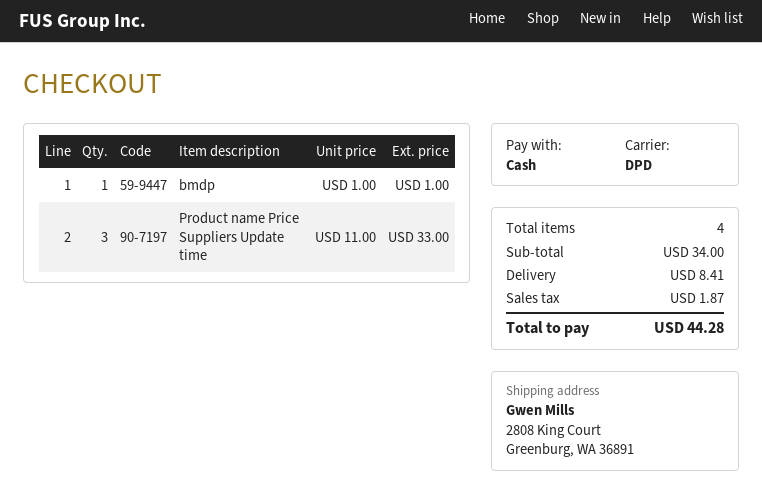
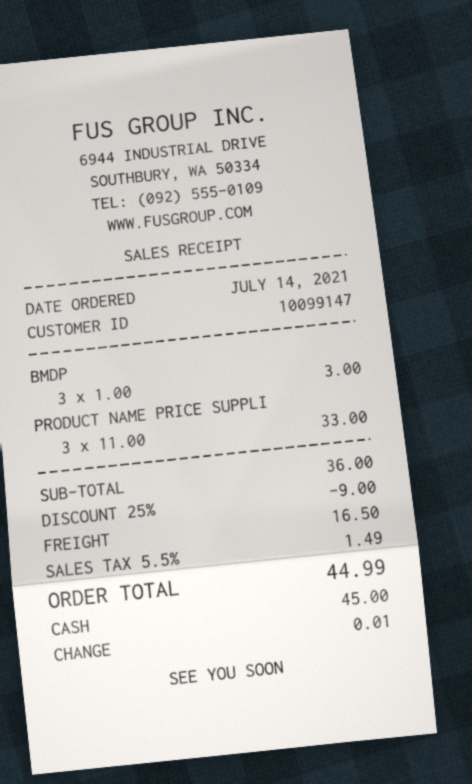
bmdp: 1 x 1.00 = 1.00 -> 3 x 1.00 = 3.00
subtotal: 34.00 -> 36.00
discount: none -> 25% = 9.00
shipping: 8.41 -> 16.50
tax: 1.87 -> 1.49
total: 44.28 -> 44.99

